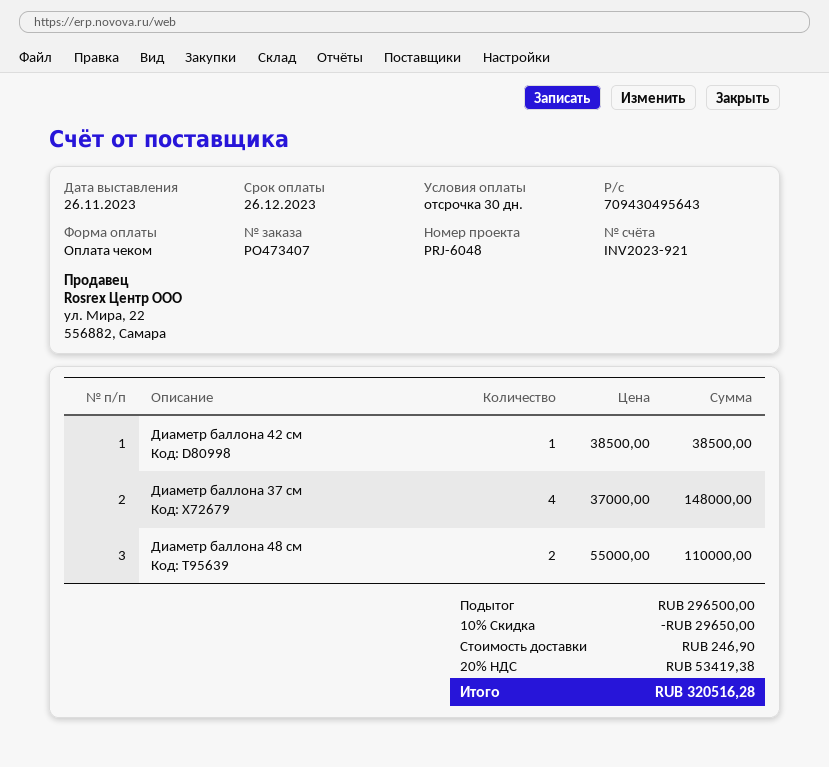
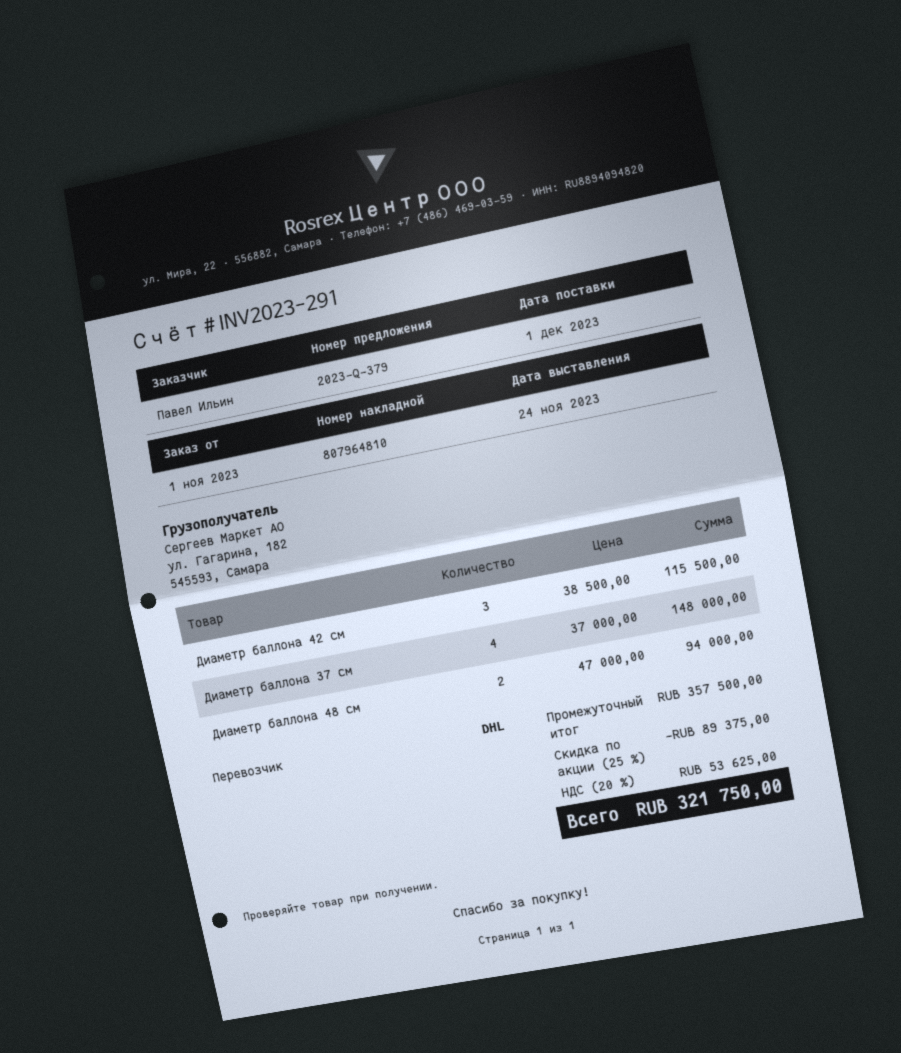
invoice number: INV2023-921 -> INV2023-291
invoice date: 2023-11-26 -> 2023-11-24
Диаметр баллона 42 см: 1 x 38500.00 = 38500.00 -> 3 x 38500.00 = 115500.00
Диаметр баллона 48 см: 2 x 55000.00 = 110000.00 -> 2 x 47000.00 = 94000.00
subtotal: 296500.00 -> 357500.00
discount: 10% = 29650.00 -> 25% = 89375.00
shipping: 246.90 -> none
tax: 20% = 53419.38 -> 20% = 53625.00
total: 320516.28 -> 321750.00

